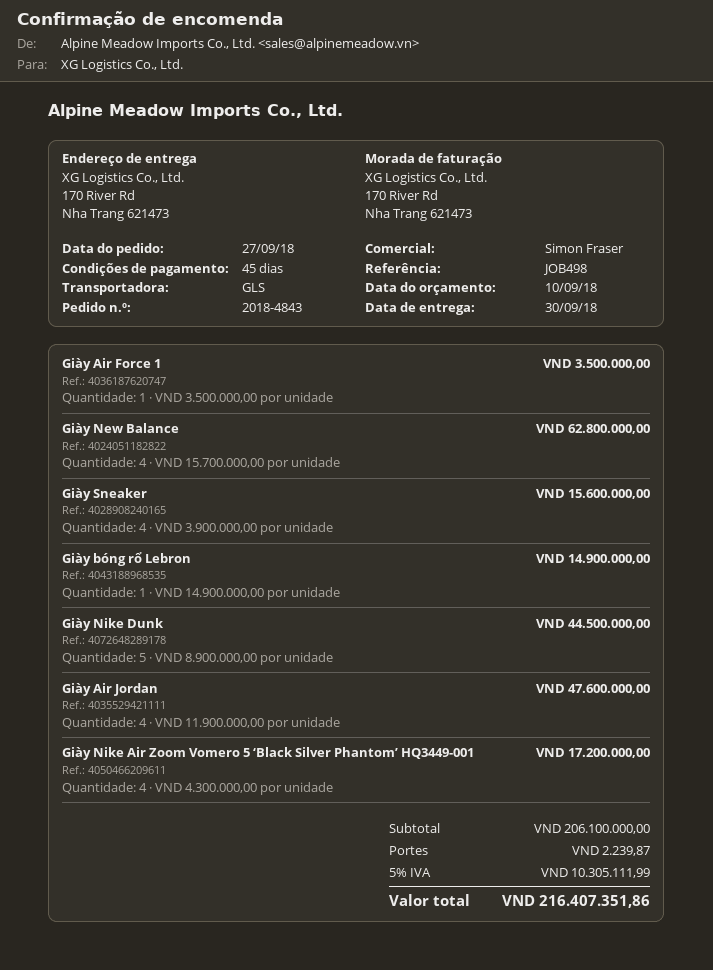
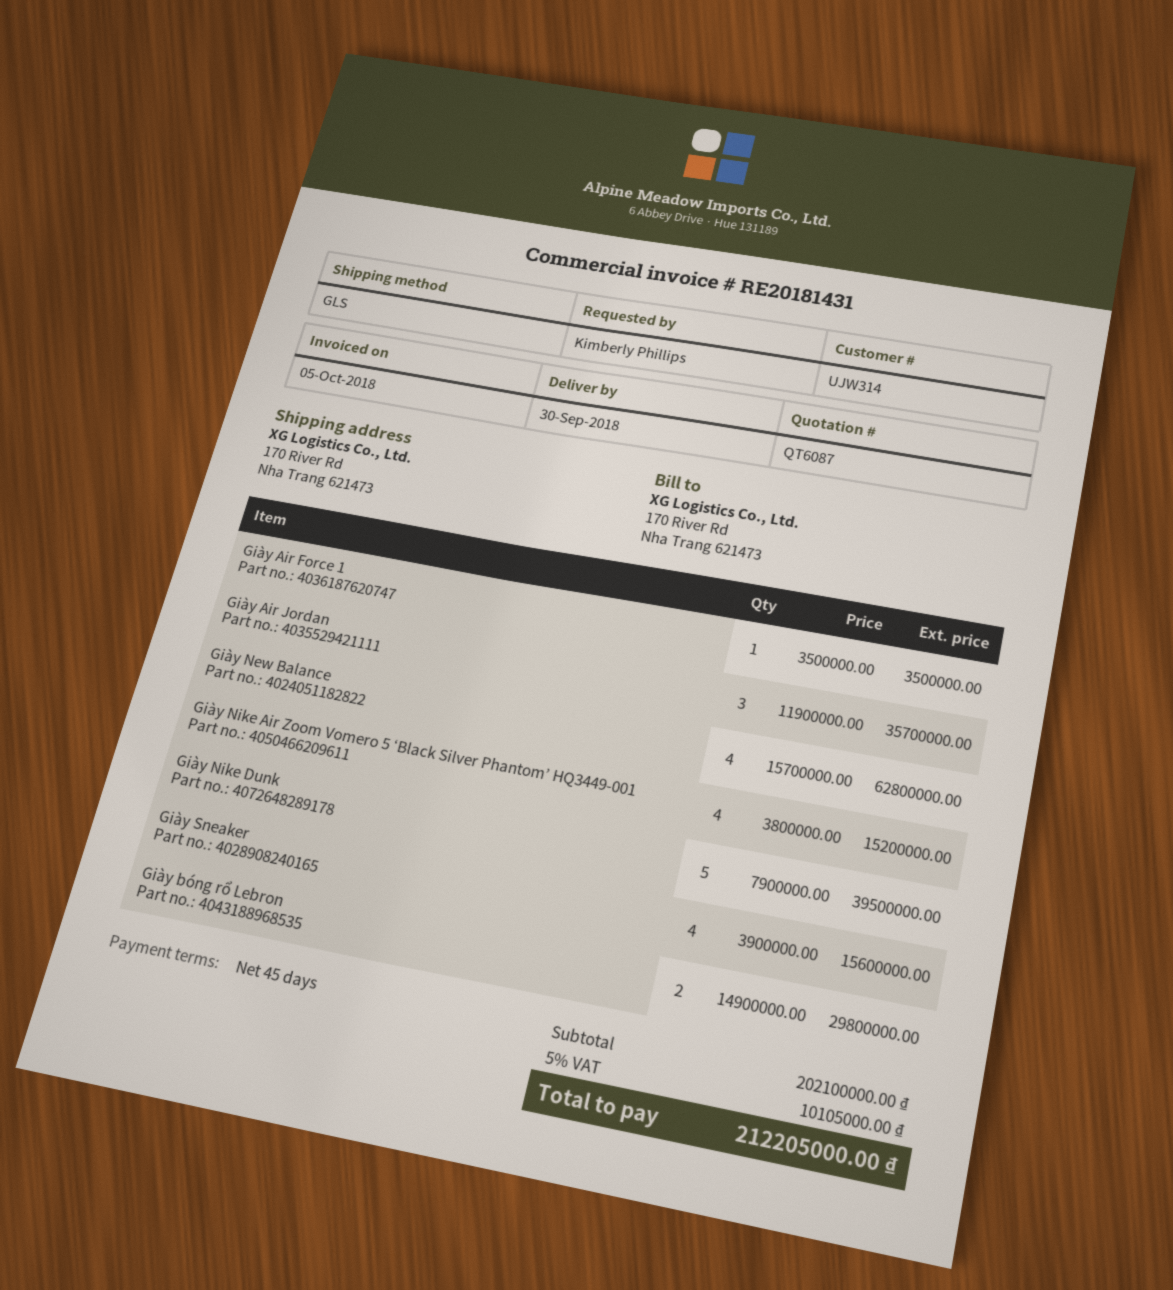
Giày bóng rổ Lebron: 1 x 14900000.00 = 14900000.00 -> 2 x 14900000.00 = 29800000.00
Giày Nike Dunk: 5 x 8900000.00 = 44500000.00 -> 5 x 7900000.00 = 39500000.00
Giày Air Jordan: 4 x 11900000.00 = 47600000.00 -> 3 x 11900000.00 = 35700000.00
Giày Nike Air Zoom Vomero 5 ‘Black Silver Phantom’ HQ3449-001: 4 x 4300000.00 = 17200000.00 -> 4 x 3800000.00 = 15200000.00
subtotal: 206100000.00 -> 202100000.00
shipping: 2239.87 -> none
tax: 5% = 10305111.99 -> 5% = 10105000.00
total: 216407351.86 -> 212205000.00

